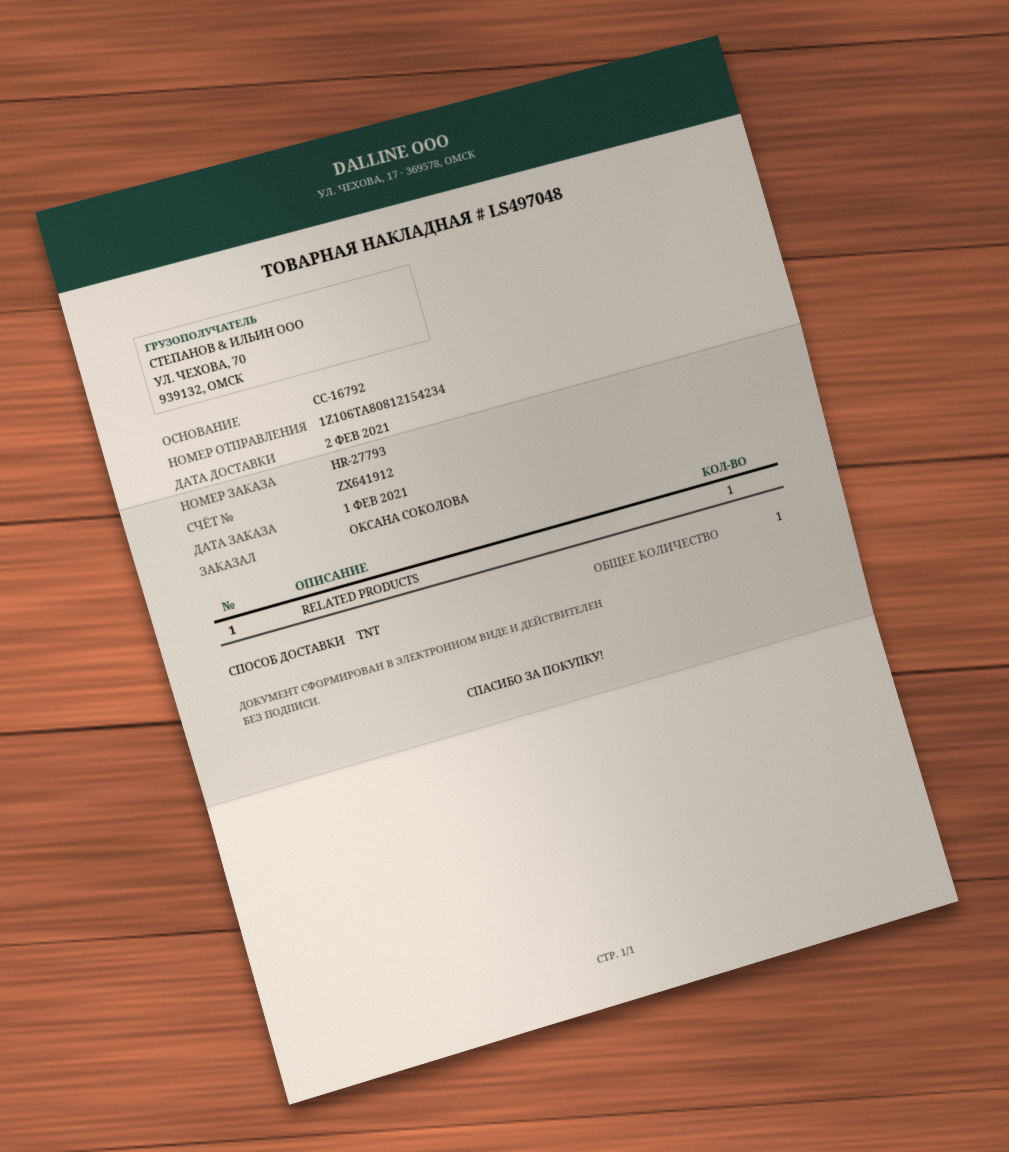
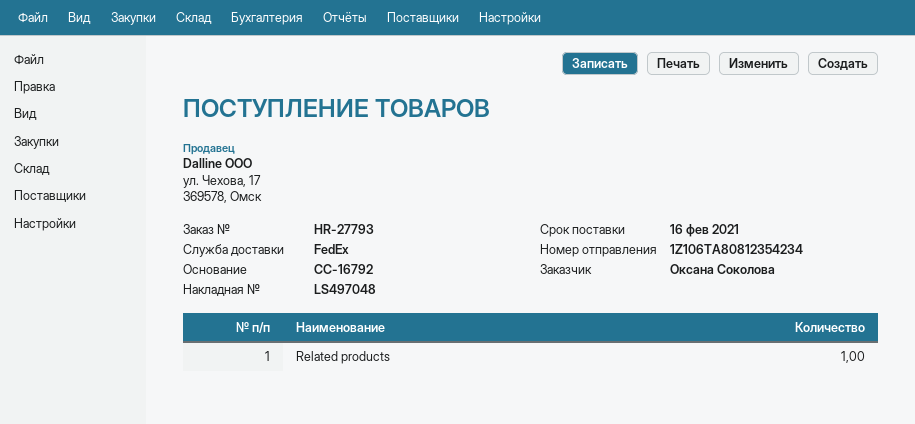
delivery date: 2021-02-02 -> 2021-02-16
shipping method: TNT -> FedEx
tracking number: 1Z106TA80812154234 -> 1Z106TA80812354234

